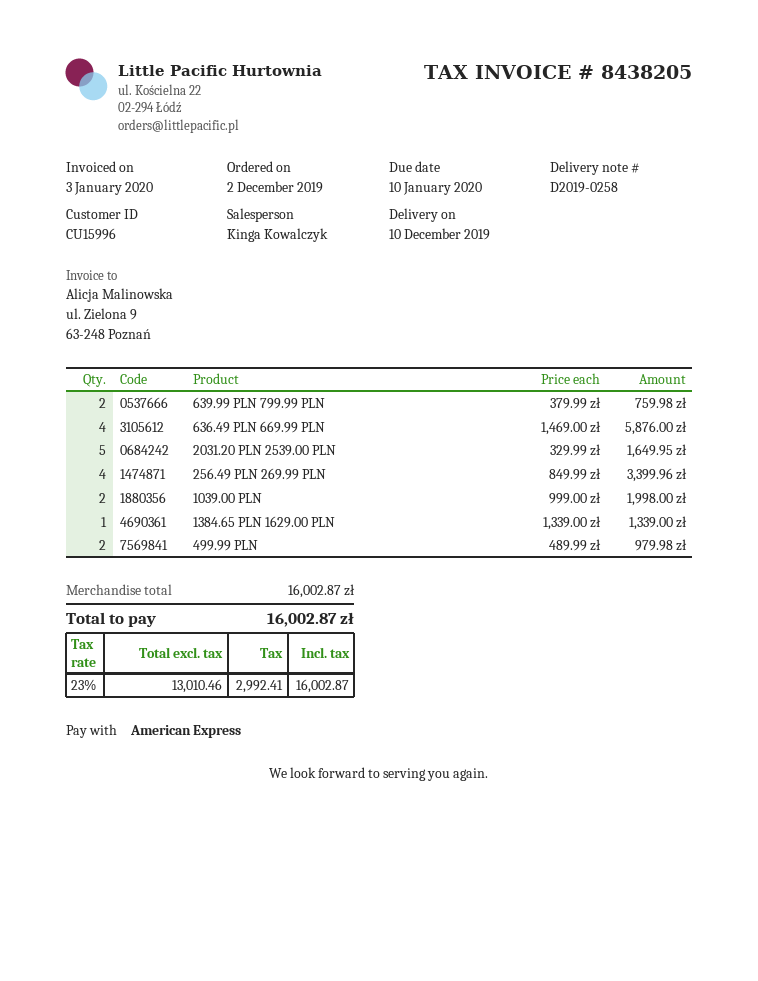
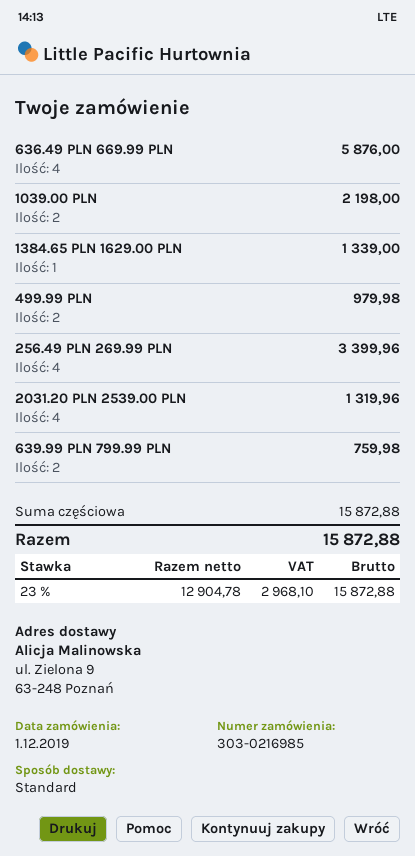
order date: 2019-12-02 -> 2019-12-01
2031.20 PLN 2539.00 PLN: 5 for 1649.95 -> 4 for 1319.96
1039.00 PLN: 2 for 1998.00 -> 2 for 2198.00
subtotal: 16002.87 -> 15872.88
net: 13010.46 -> 12904.78
tax: 23% = 2992.41 -> 23% = 2968.10
total: 16002.87 -> 15872.88

